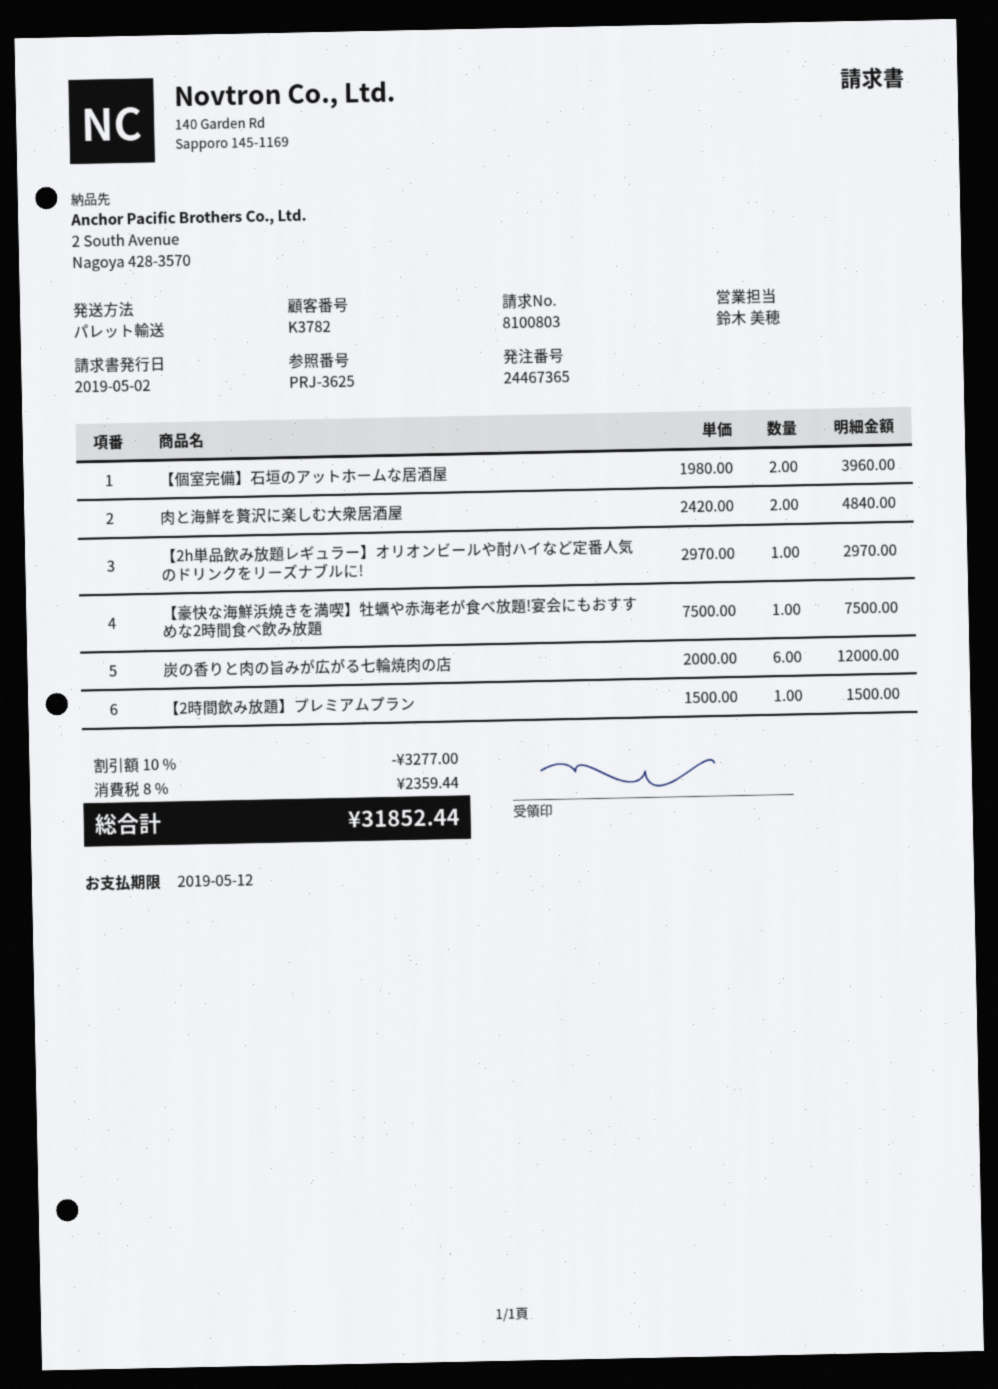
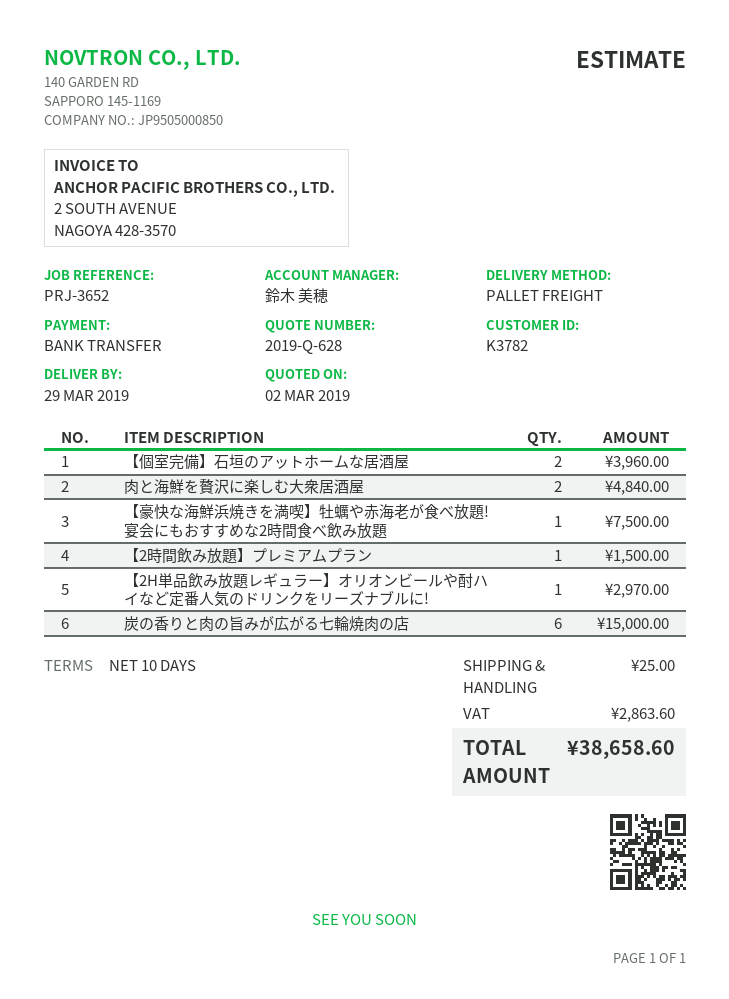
reference: PRJ-3625 -> PRJ-3652
炭の香りと肉の旨みが広がる七輪焼肉の店: 6 for 12000.00 -> 6 for 15000.00
discount: 10% = 3277.00 -> none
shipping: none -> 25.00
tax: 2359.44 -> 2863.60
total: 31852.44 -> 38658.60

